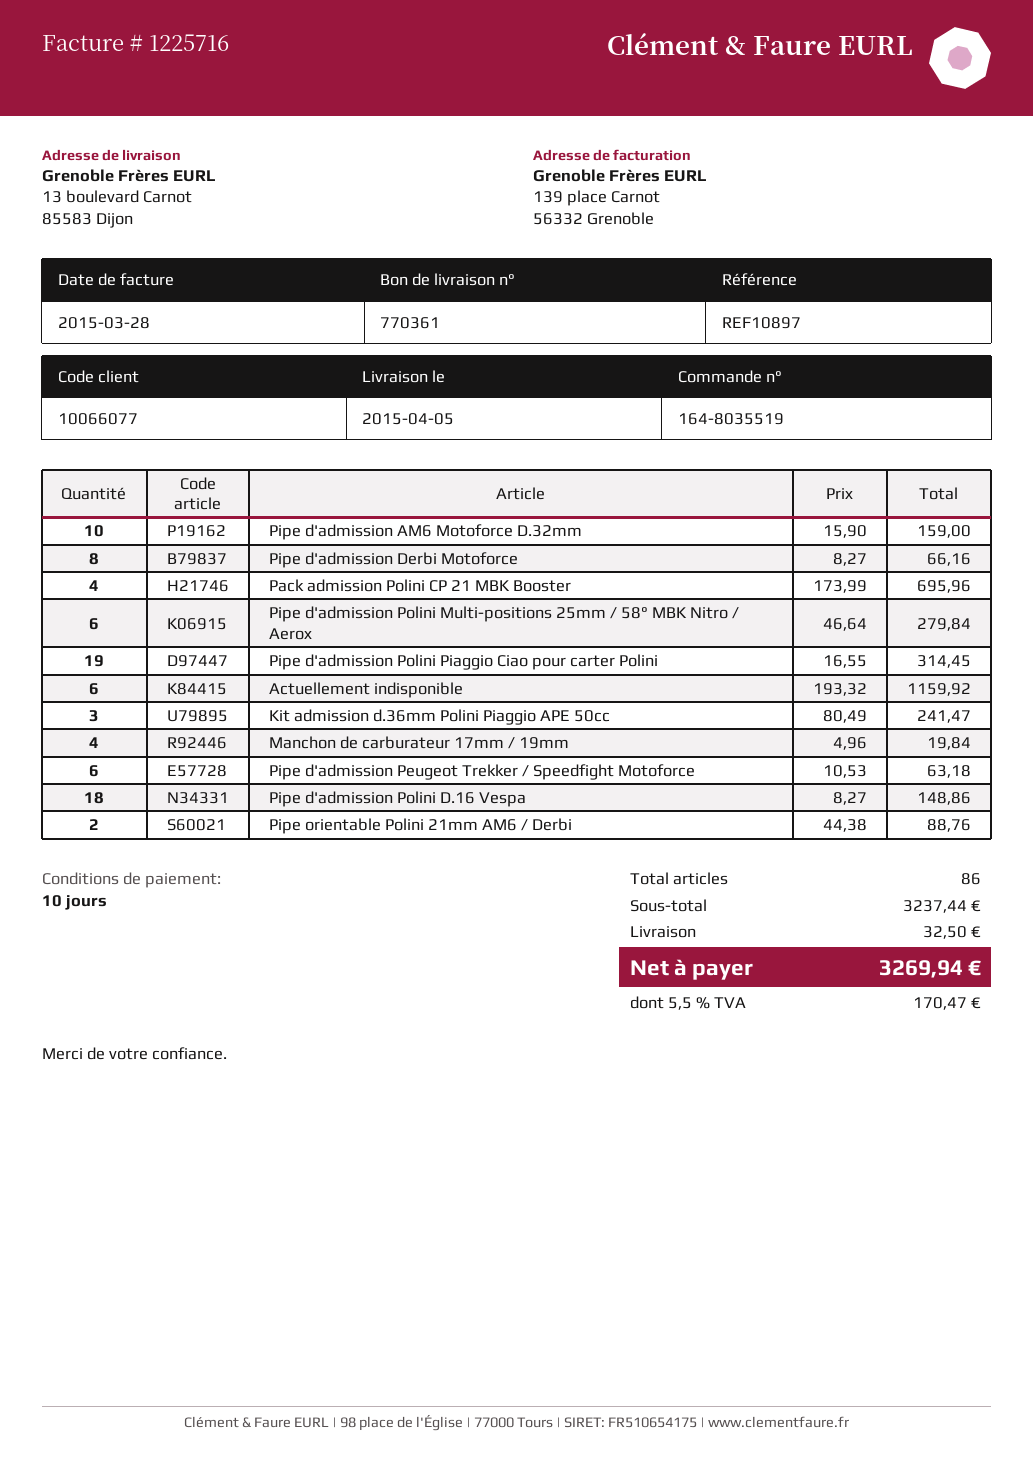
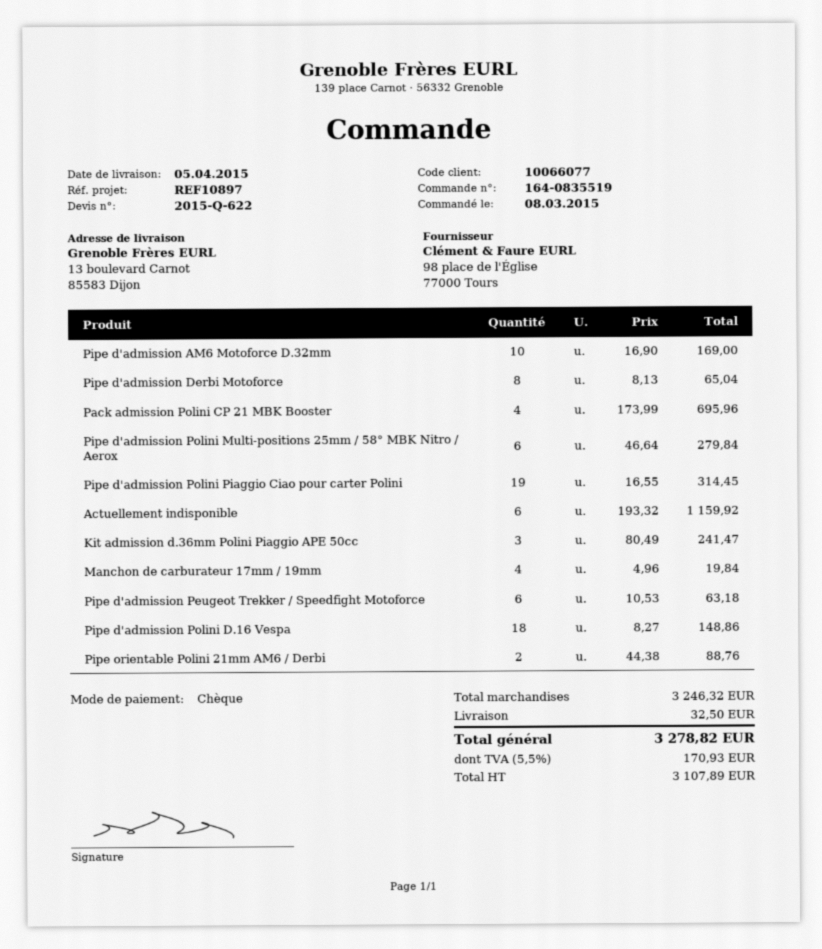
order number: 164-8035519 -> 164-0835519
Pipe d'admission AM6 Motoforce D.32mm: 10 x 15.90 = 159.00 -> 10 x 16.90 = 169.00
Pipe d'admission Derbi Motoforce: 8 x 8.27 = 66.16 -> 8 x 8.13 = 65.04
subtotal: 3237.44 -> 3246.32
tax: 5.5% = 170.47 -> 5.5% = 170.93
total: 3269.94 -> 3278.82

